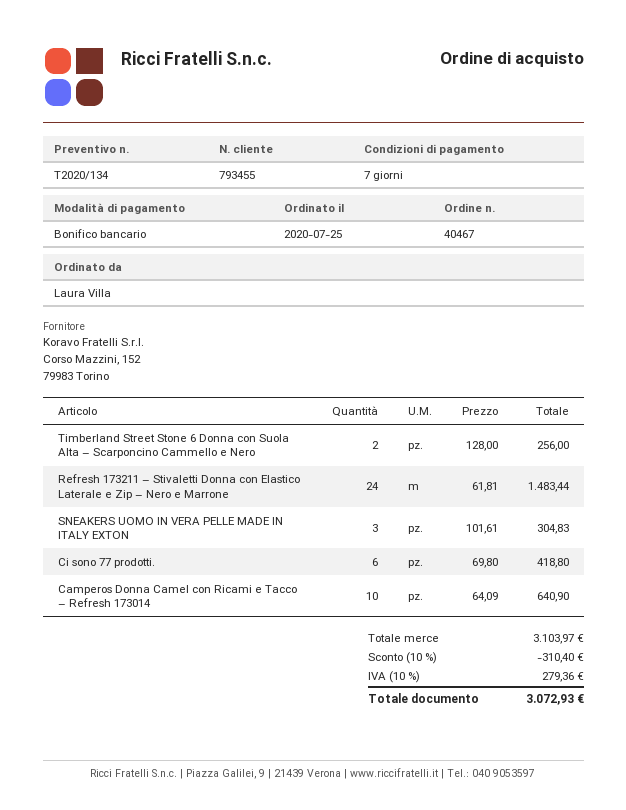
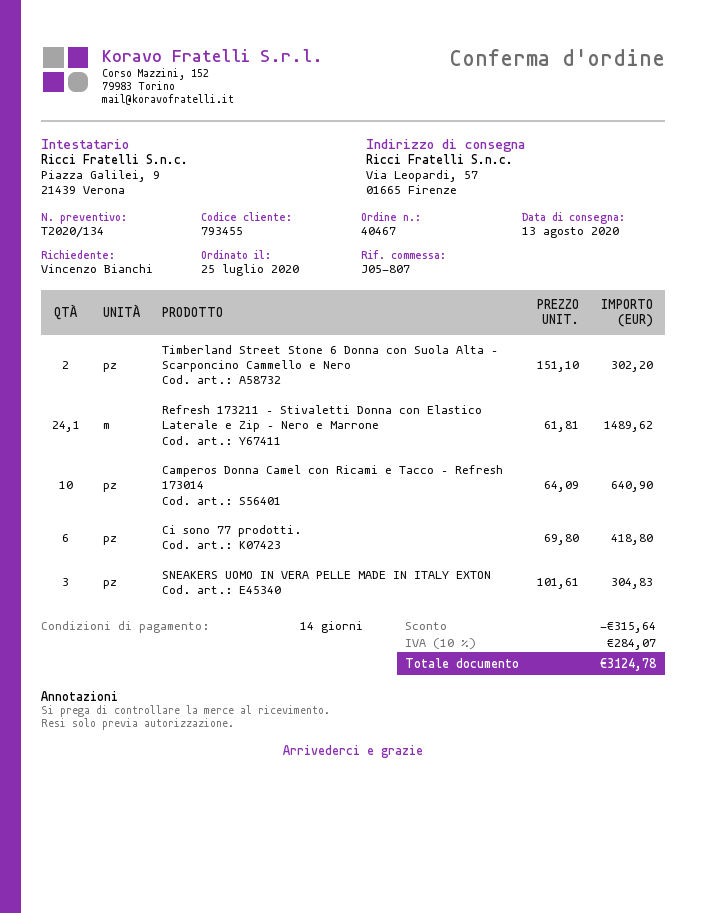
payment terms: 7 days -> 14 days
ordered by: Laura Villa -> Vincenzo Bianchi
Timberland Street Stone 6 Donna con Suola Alta – Scarponcino Cammello e Nero: 2 x 128.00 = 256.00 -> 2 x 151.10 = 302.20
Refresh 173211 – Stivaletti Donna con Elastico Laterale e Zip – Nero e Marrone: 24 x 61.81 = 1483.44 -> 24.1 x 61.81 = 1489.62
discount: 310.40 -> 315.64
tax: 10% = 279.36 -> 10% = 284.07
total: 3072.93 -> 3124.78

